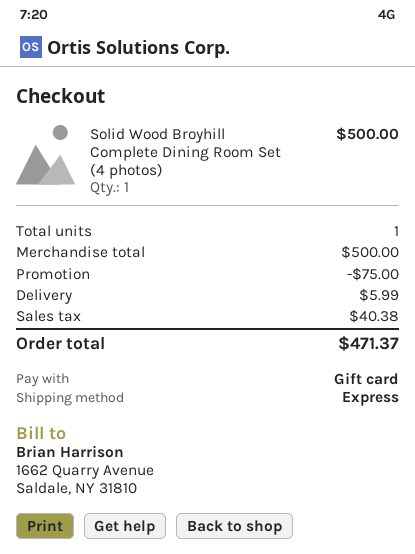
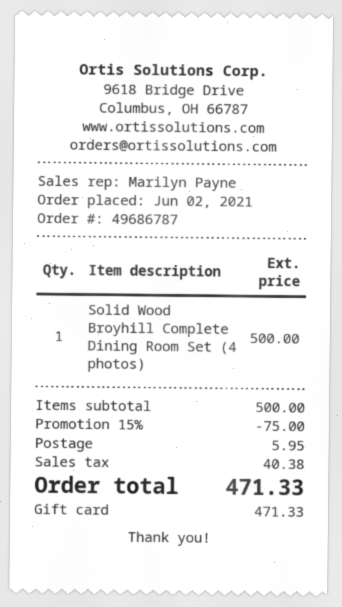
shipping: 5.99 -> 5.95
total: 471.37 -> 471.33

